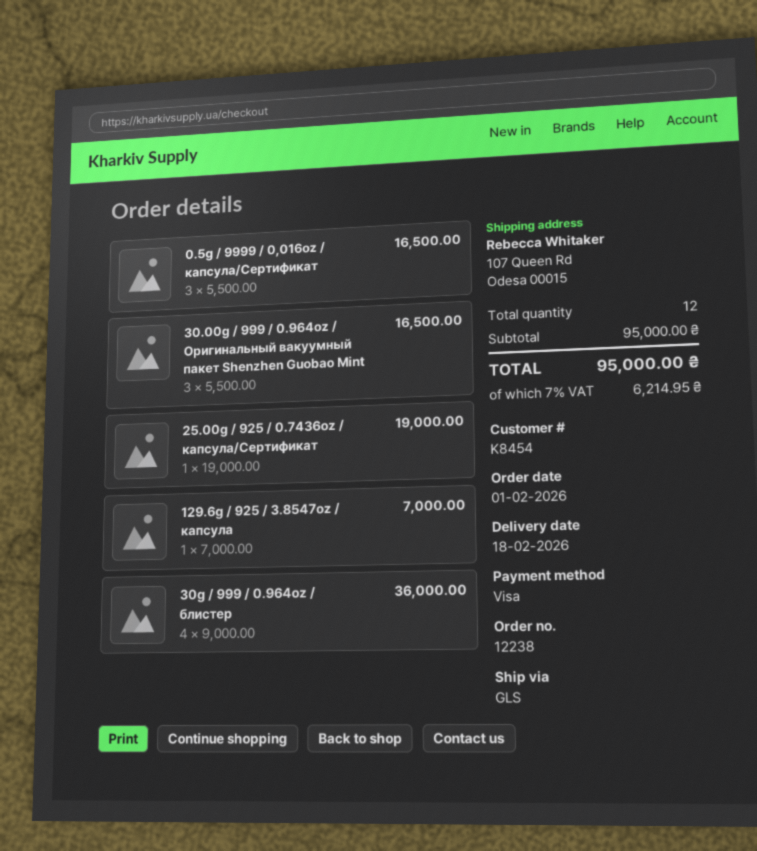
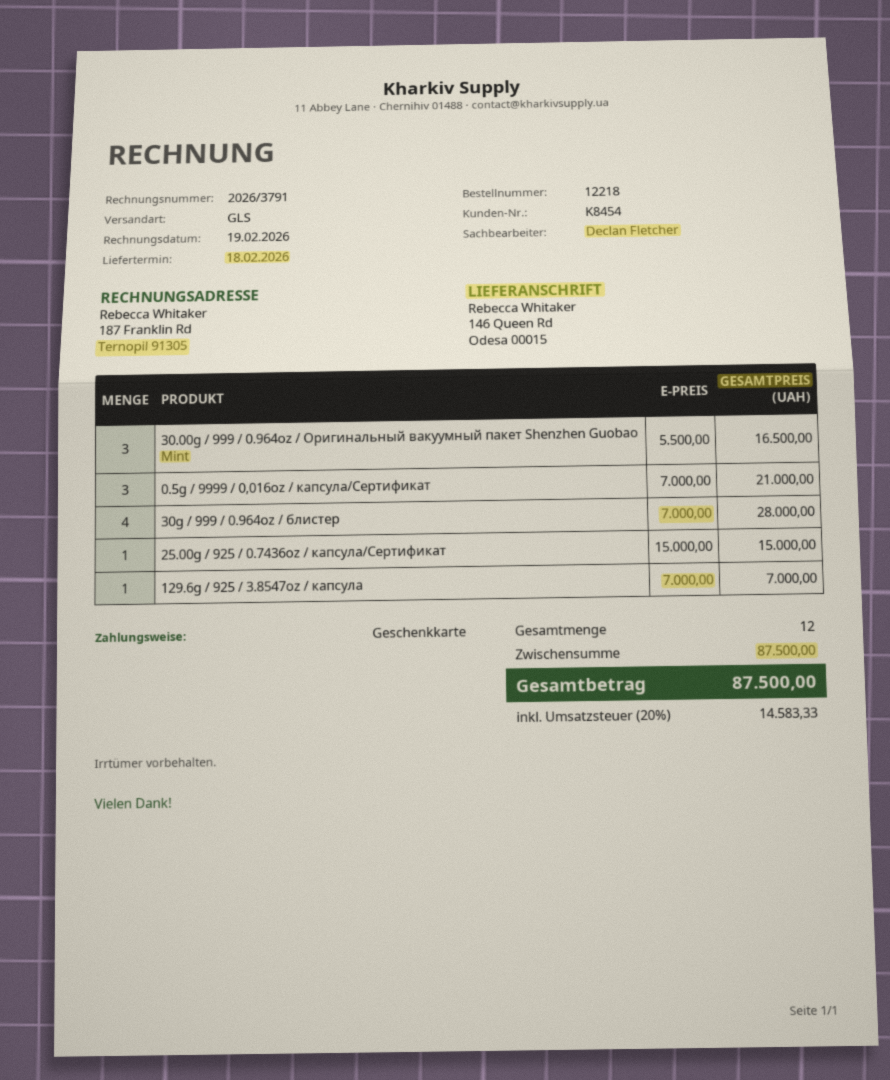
order number: 12238 -> 12218
payment method: Visa -> gift card
ship to: 107 Queen Rd, Odesa 00015 -> 146 Queen Rd, Odesa 00015
0.5g / 9999 / 0,016oz / капсула/Сертификат: 3 x 5500.00 = 16500.00 -> 3 x 7000.00 = 21000.00
25.00g / 925 / 0.7436oz / капсула/Сертификат: 1 x 19000.00 = 19000.00 -> 1 x 15000.00 = 15000.00
30g / 999 / 0.964oz / блистер: 4 x 9000.00 = 36000.00 -> 4 x 7000.00 = 28000.00
subtotal: 95000.00 -> 87500.00
tax: 7% = 6214.95 -> 20% = 14583.33
total: 95000.00 -> 87500.00

